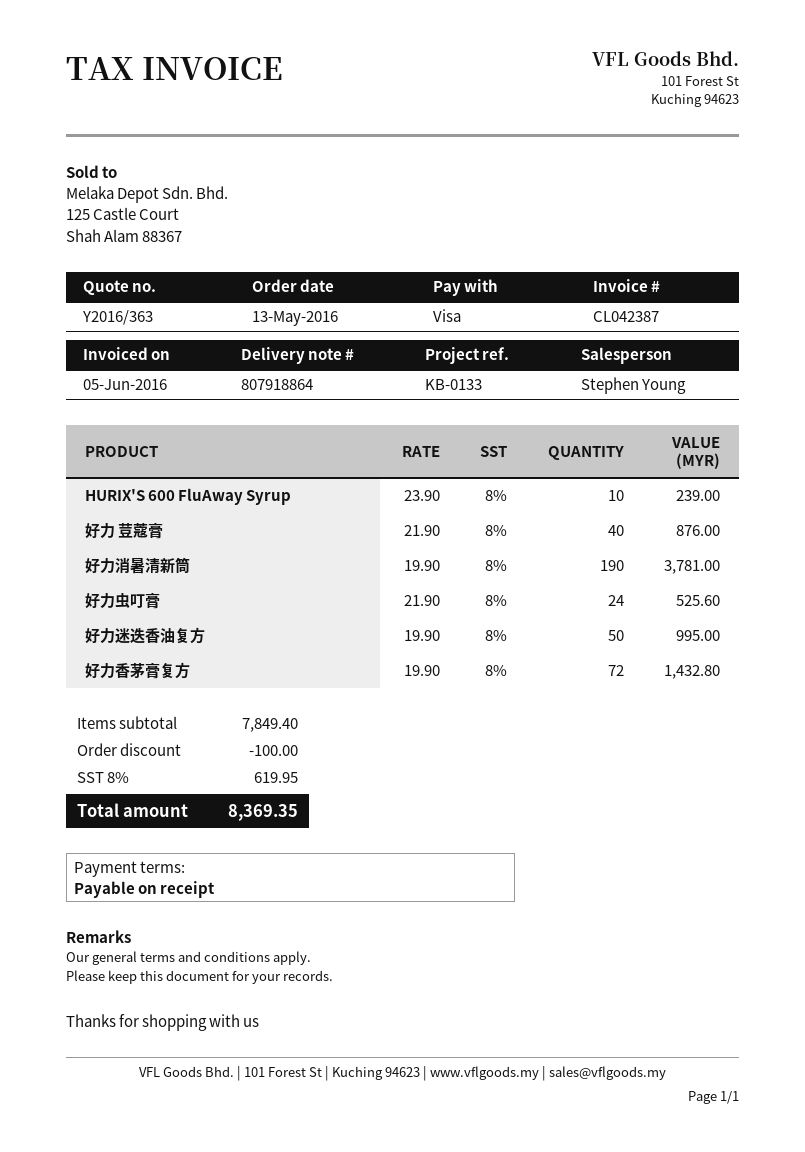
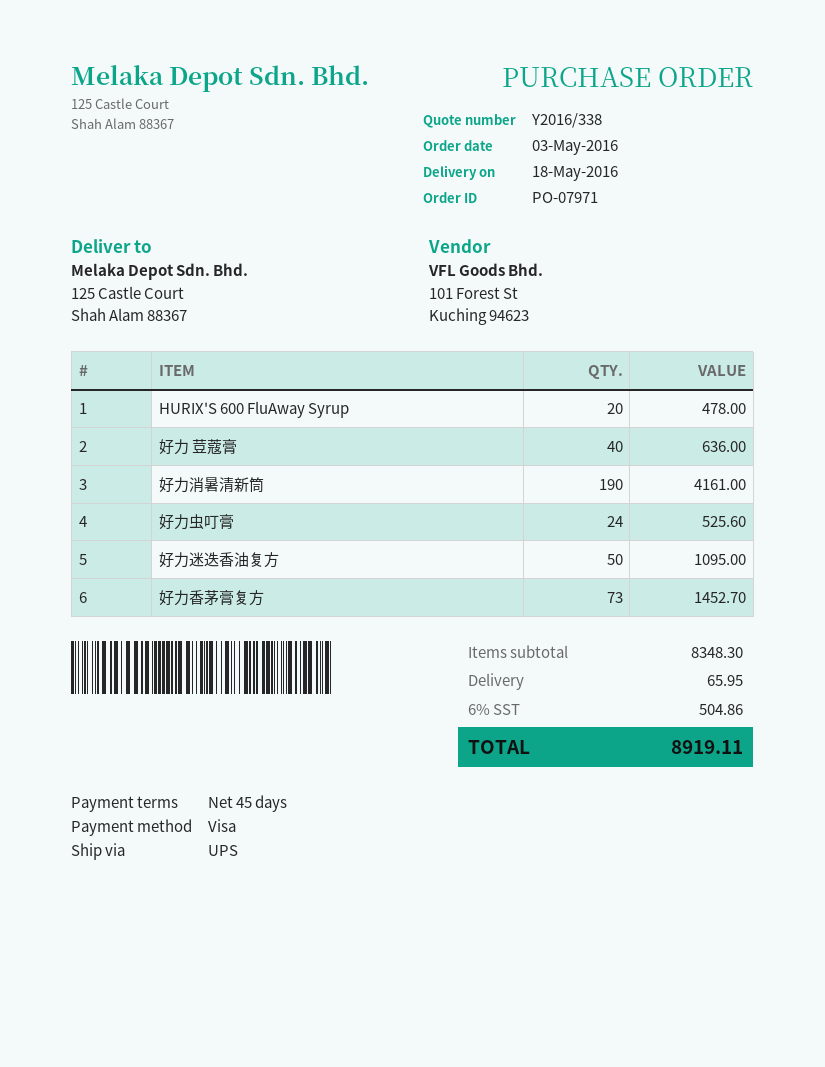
quote number: Y2016/363 -> Y2016/338
order date: 2016-05-13 -> 2016-05-03
payment terms: on receipt -> 45 days
HURIX'S 600 FluAway Syrup: 10 for 239.00 -> 20 for 478.00
好力 荳蔻膏: 40 for 876.00 -> 40 for 636.00
好力消暑清新筒: 190 for 3781.00 -> 190 for 4161.00
好力迷迭香油复方: 50 for 995.00 -> 50 for 1095.00
好力香茅膏复方: 72 for 1432.80 -> 73 for 1452.70
subtotal: 7849.40 -> 8348.30
discount: 100.00 -> none
shipping: none -> 65.95
tax: 8% = 619.95 -> 6% = 504.86
total: 8369.35 -> 8919.11

